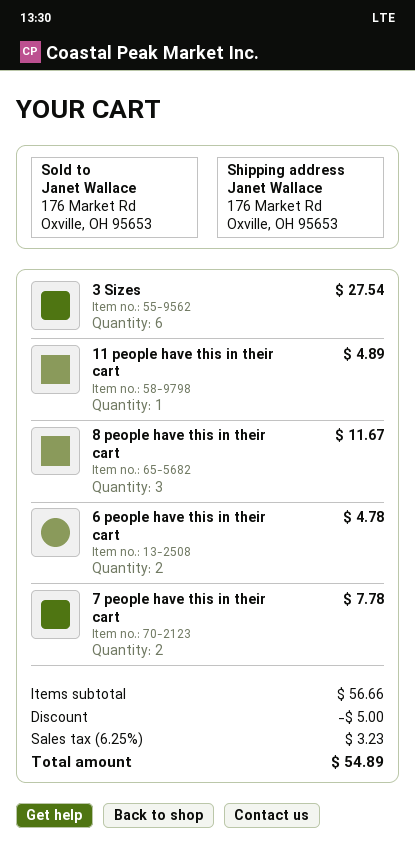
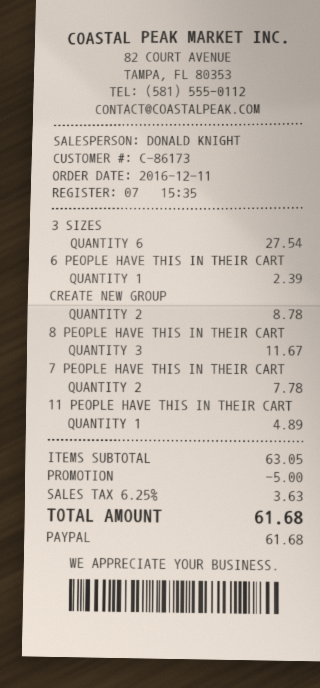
6 people have this in their cart: 2 for 4.78 -> 1 for 2.39
CREATE NEW GROUP: none -> 2 for 8.78
subtotal: 56.66 -> 63.05
tax: 6.25% = 3.23 -> 6.25% = 3.63
total: 54.89 -> 61.68

